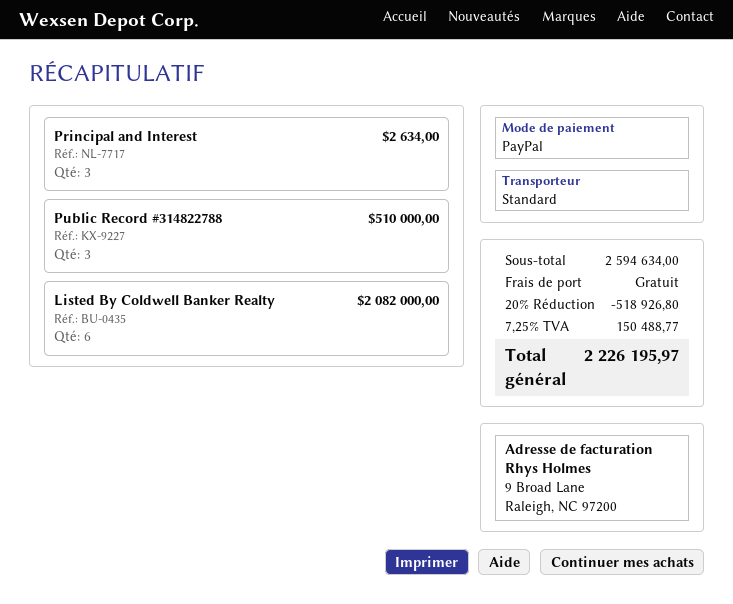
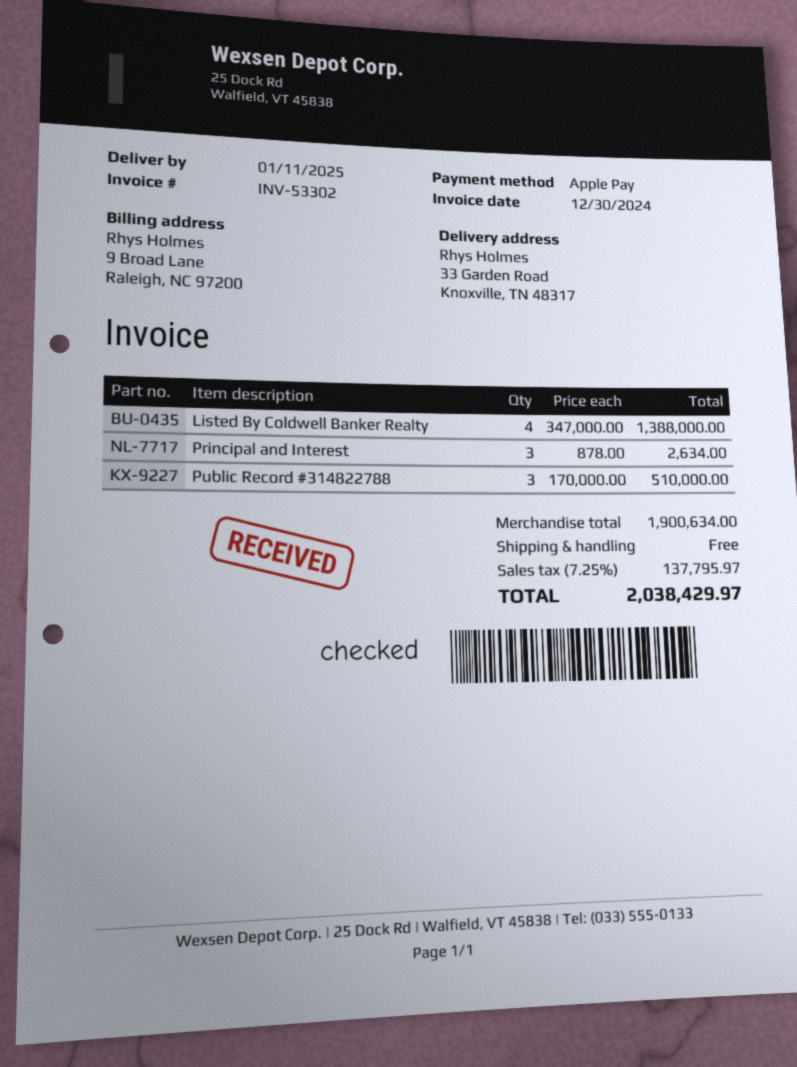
payment method: PayPal -> Apple Pay
Listed By Coldwell Banker Realty: 6 for 2082000.00 -> 4 for 1388000.00
subtotal: 2594634.00 -> 1900634.00
discount: 20% = 518926.80 -> none
tax: 7.25% = 150488.77 -> 7.25% = 137795.97
total: 2226195.97 -> 2038429.97

